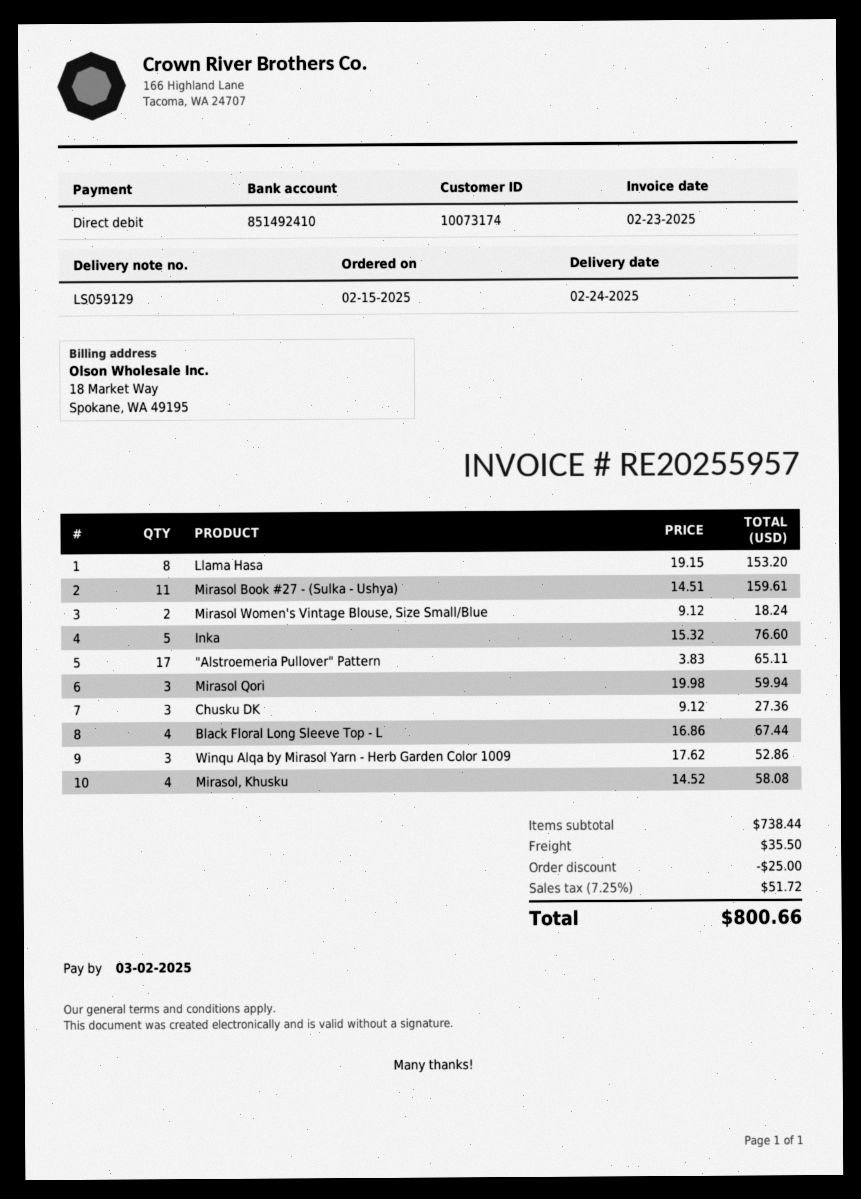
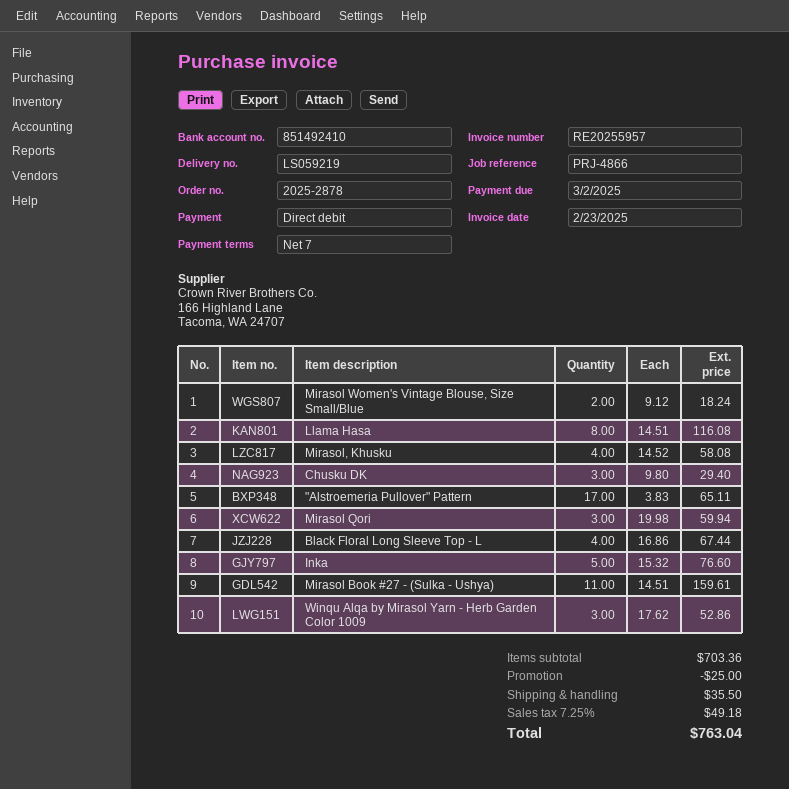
delivery note number: LS059129 -> LS059219
Llama Hasa: 8 x 19.15 = 153.20 -> 8 x 14.51 = 116.08
Chusku DK: 3 x 9.12 = 27.36 -> 3 x 9.80 = 29.40
subtotal: 738.44 -> 703.36
tax: 7.25% = 51.72 -> 7.25% = 49.18
total: 800.66 -> 763.04

